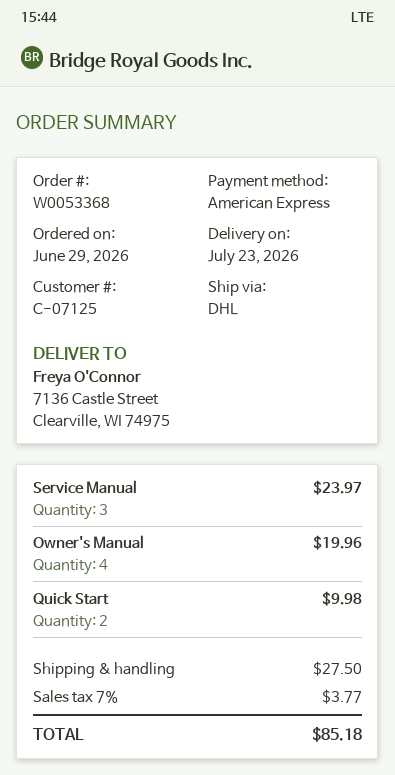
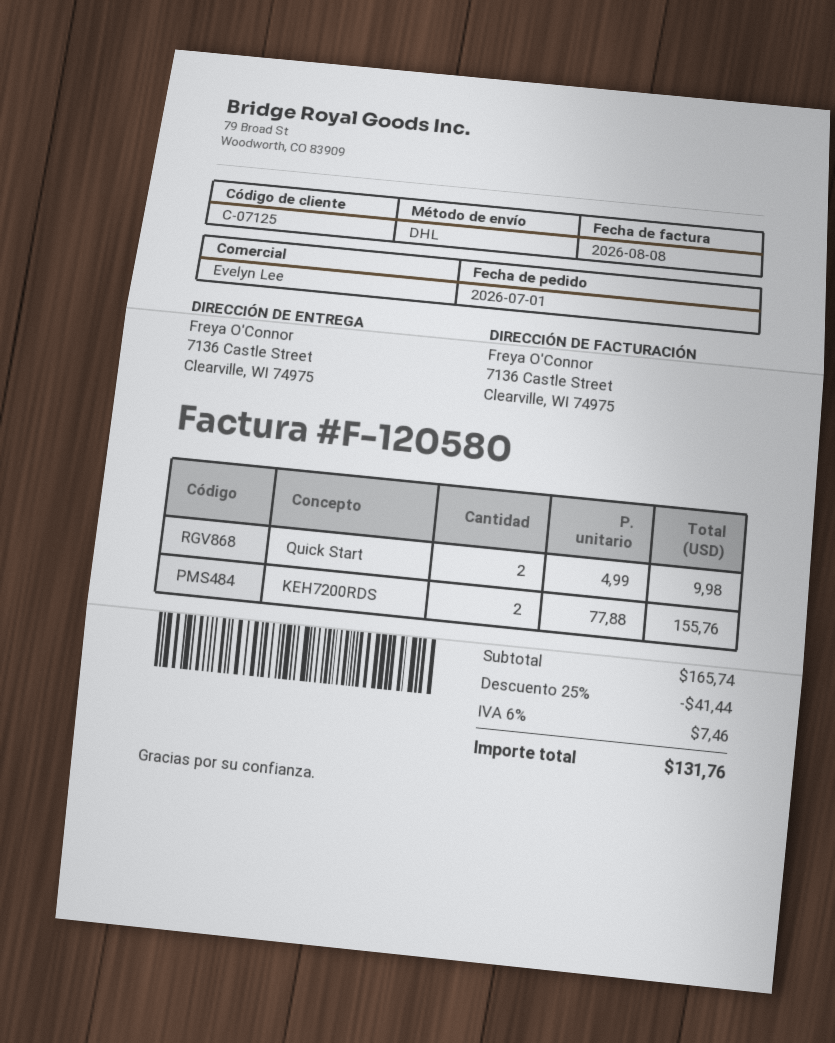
order date: 2026-06-29 -> 2026-07-01
Service Manual: 3 for 23.97 -> none
Owner's Manual: 4 for 19.96 -> none
KEH7200RDS: none -> 2 for 155.76
discount: none -> 25% = 41.44
shipping: 27.50 -> none
tax: 7% = 3.77 -> 6% = 7.46
total: 85.18 -> 131.76

